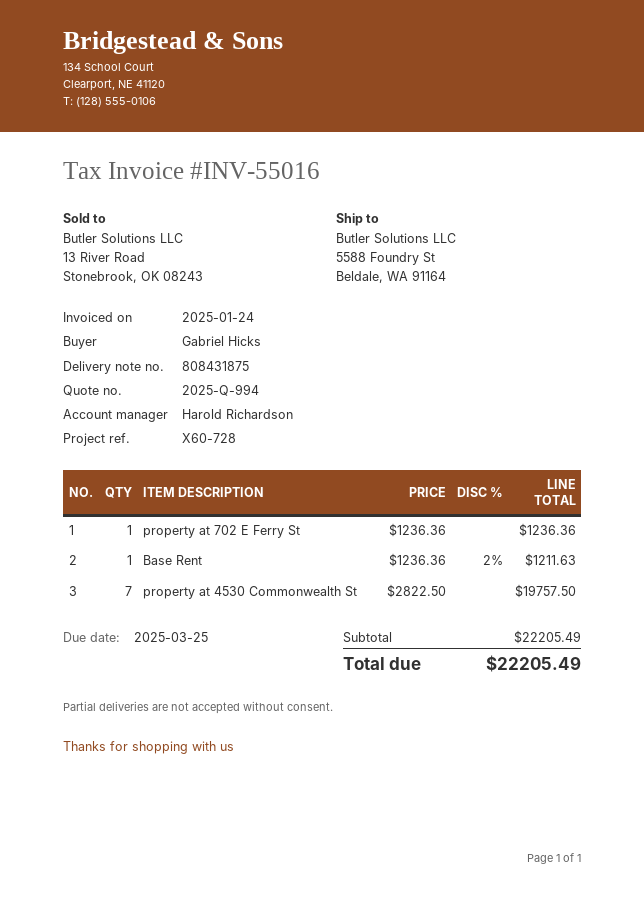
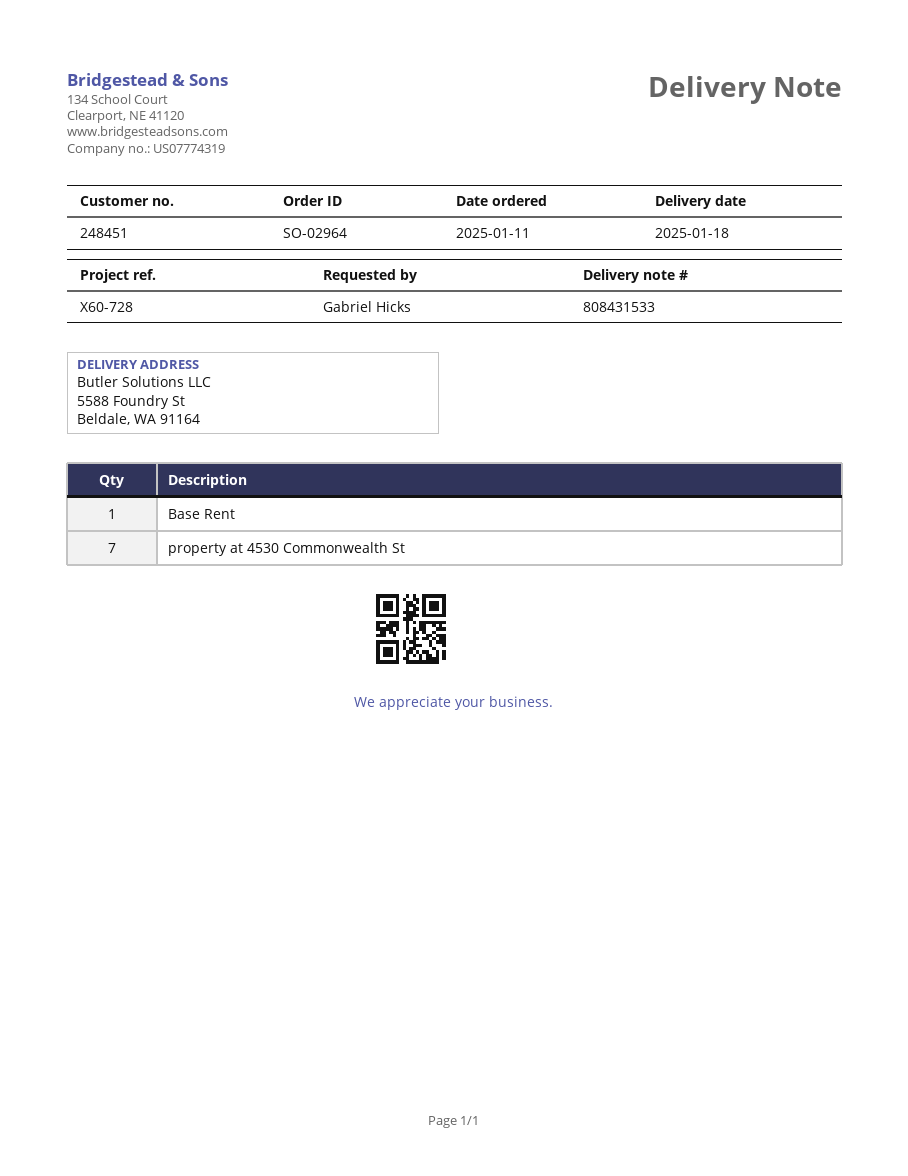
delivery note number: 808431875 -> 808431533
property at 702 E Ferry St: 1 -> none

